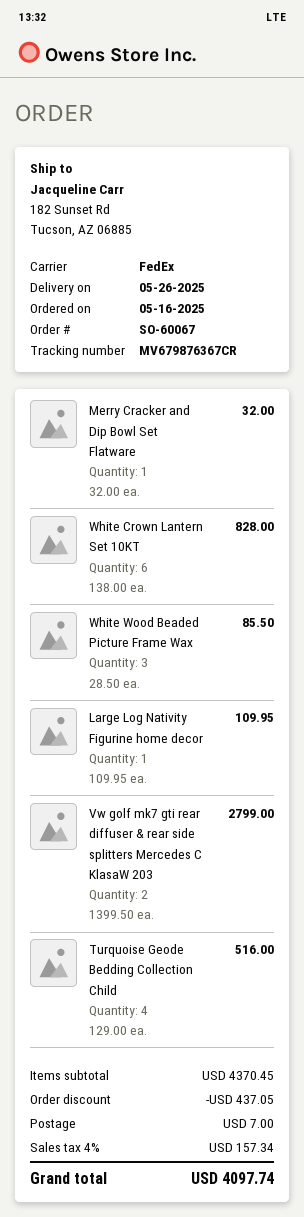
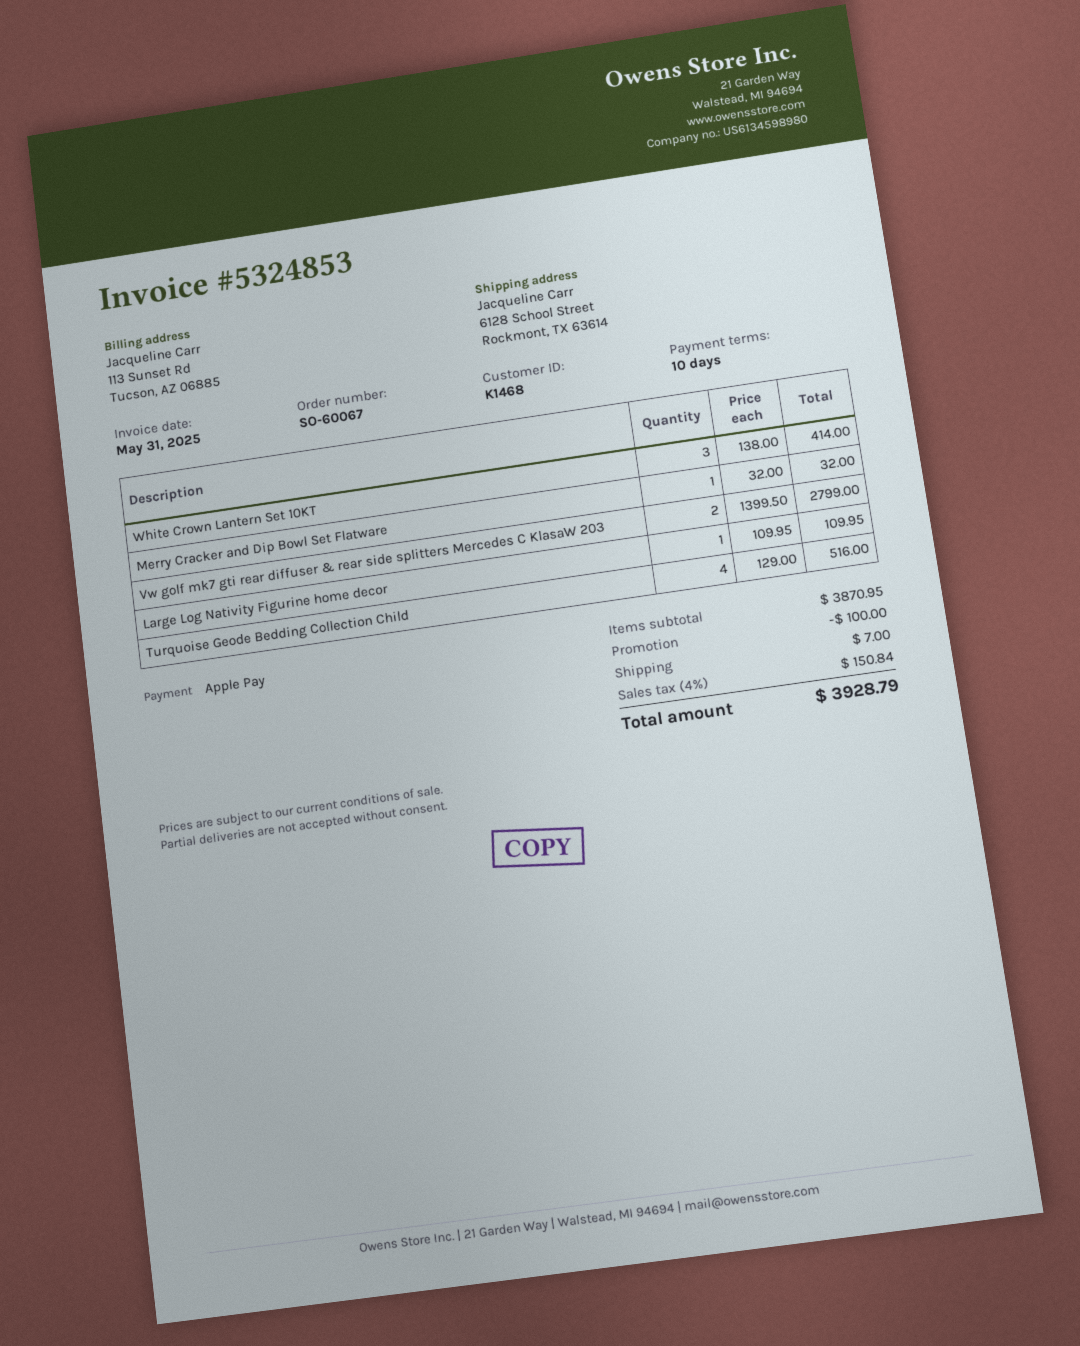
ship to: 182 Sunset Rd, Tucson, AZ 06885 -> 6128 School Street, Rockmont, TX 63614
White Crown Lantern Set 10KT: 6 x 138.00 = 828.00 -> 3 x 138.00 = 414.00
White Wood Beaded Picture Frame Wax: 3 x 28.50 = 85.50 -> none
subtotal: 4370.45 -> 3870.95
discount: 437.05 -> 100.00
tax: 4% = 157.34 -> 4% = 150.84
total: 4097.74 -> 3928.79

